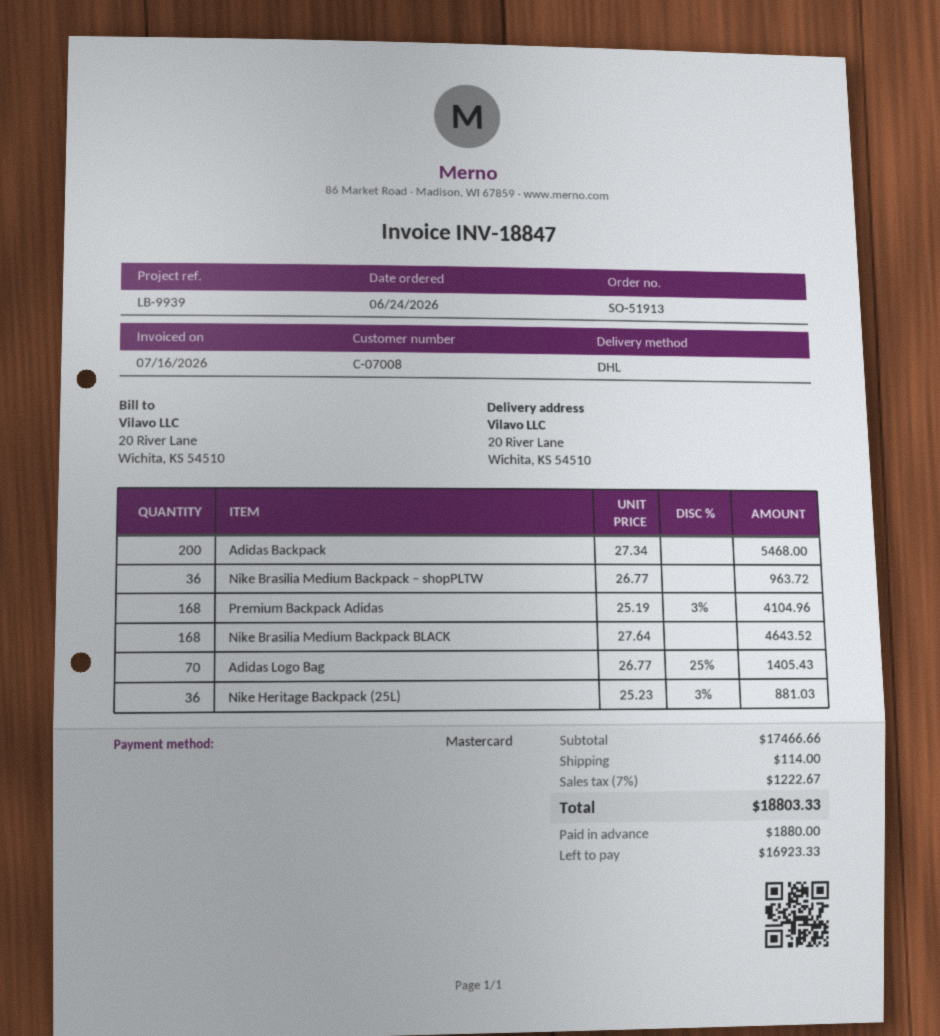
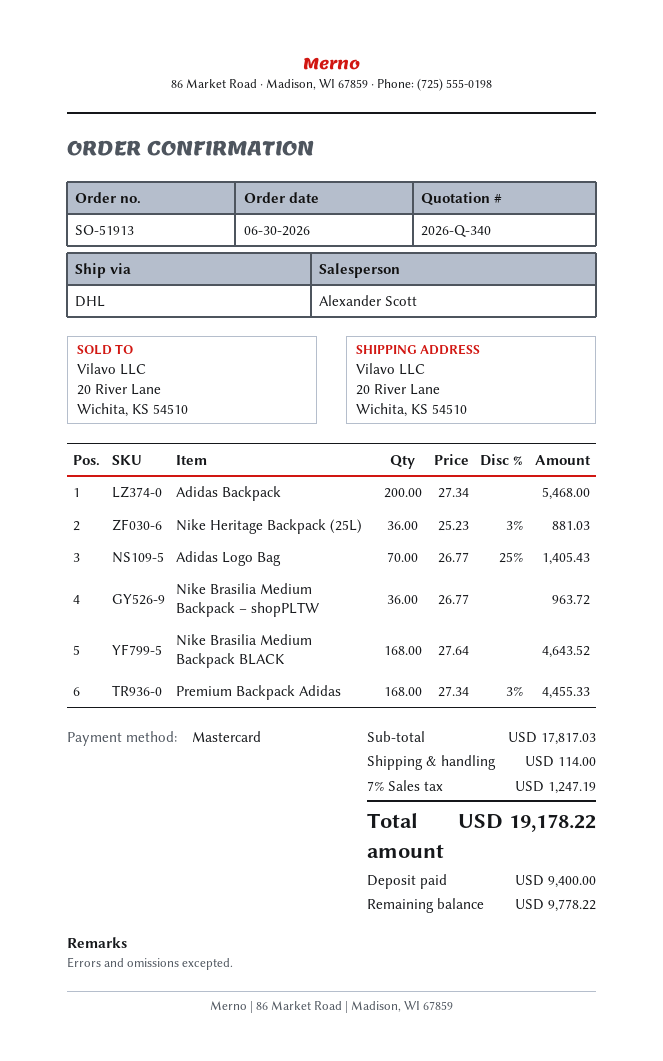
order date: 2026-06-24 -> 2026-06-30
Premium Backpack Adidas: 168 x 25.19 - 3% = 4104.96 -> 168 x 27.34 - 3% = 4455.33
subtotal: 17466.66 -> 17817.03
tax: 7% = 1222.67 -> 7% = 1247.19
total: 18803.33 -> 19178.22
deposit: 1880.00 -> 9400.00
balance: 16923.33 -> 9778.22

